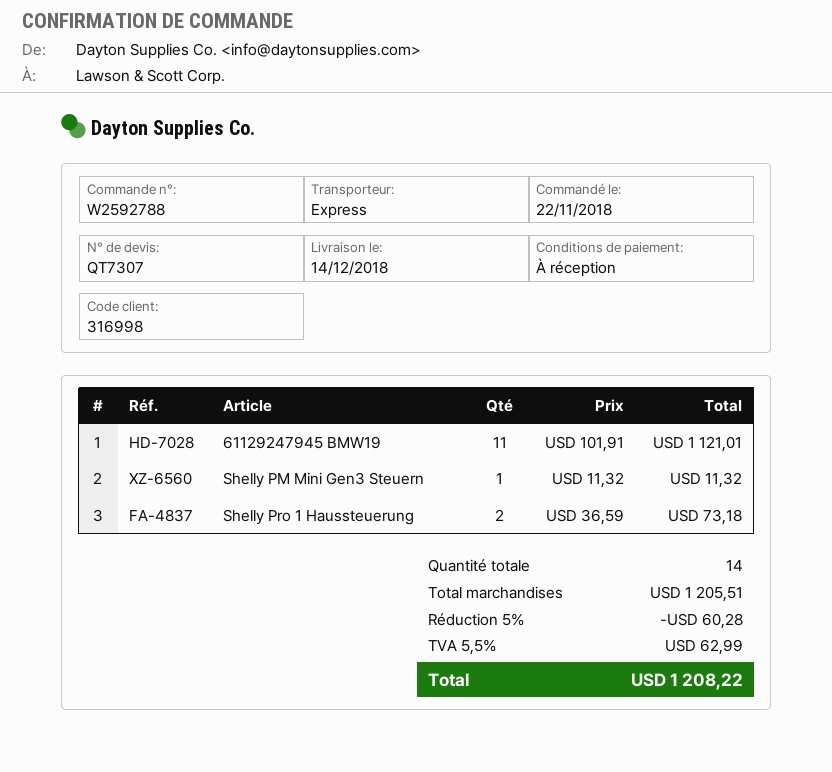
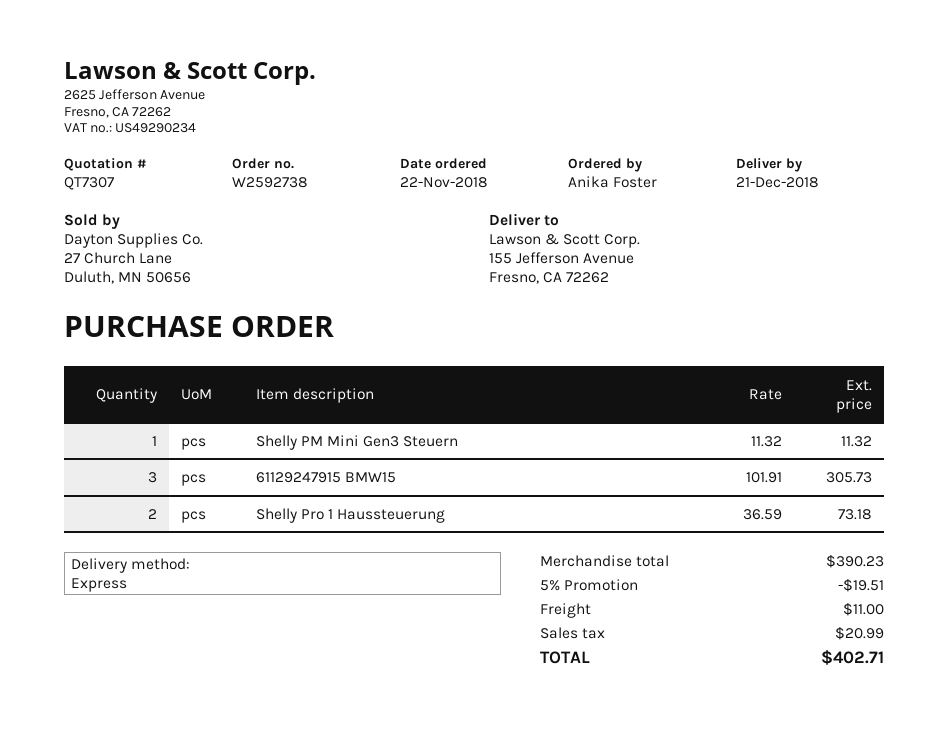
order number: W2592788 -> W2592738
delivery date: 2018-12-14 -> 2018-12-21
61129247945 BMW19: 11 x 101.91 = 1121.01 -> none
61129247915 BMW15: none -> 3 x 101.91 = 305.73
subtotal: 1205.51 -> 390.23
discount: 5% = 60.28 -> 5% = 19.51
shipping: none -> 11.00
tax: 62.99 -> 20.99
total: 1208.22 -> 402.71

